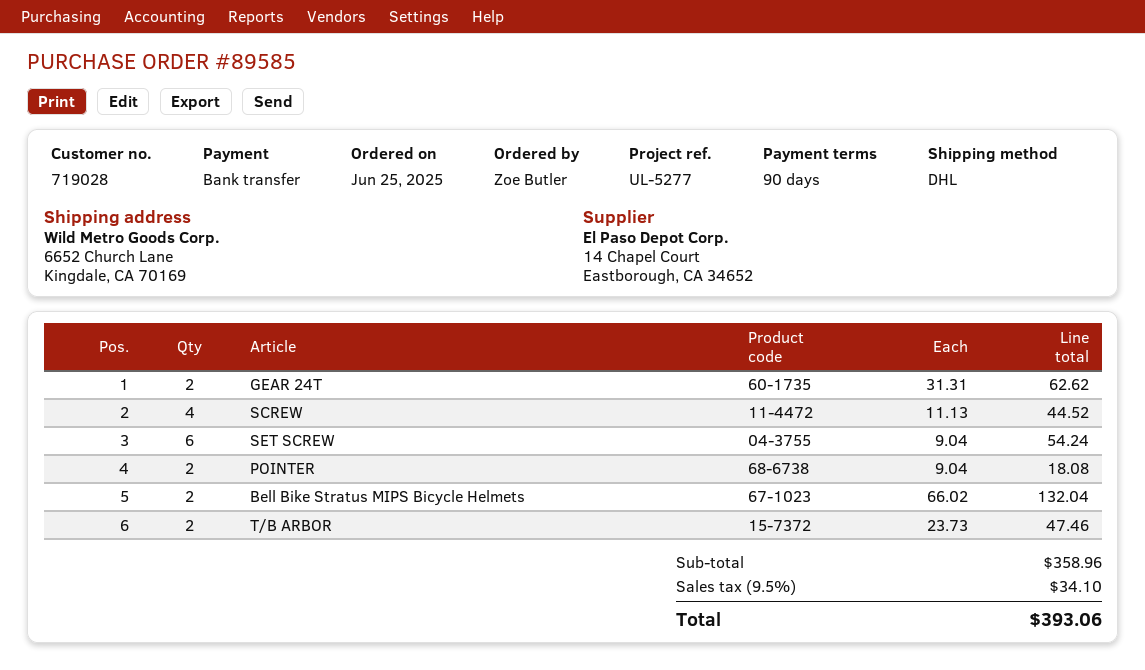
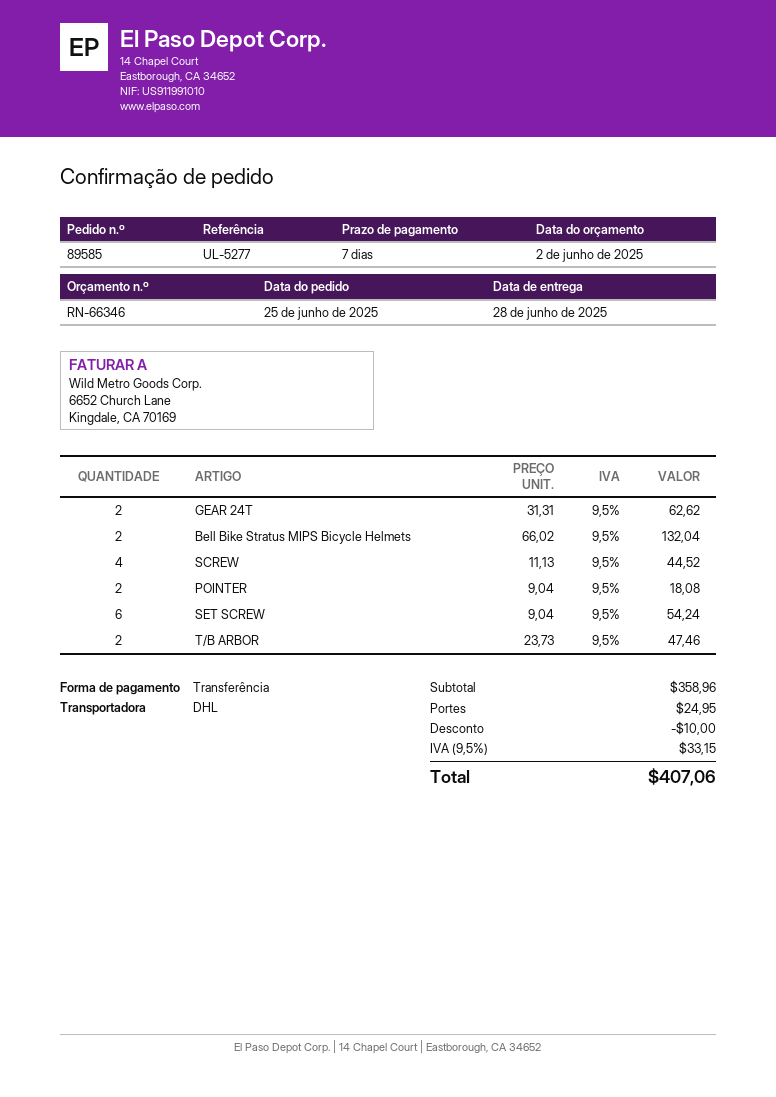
payment terms: 90 days -> 7 days
discount: none -> 10.00
shipping: none -> 24.95
tax: 9.5% = 34.10 -> 9.5% = 33.15
total: 393.06 -> 407.06

